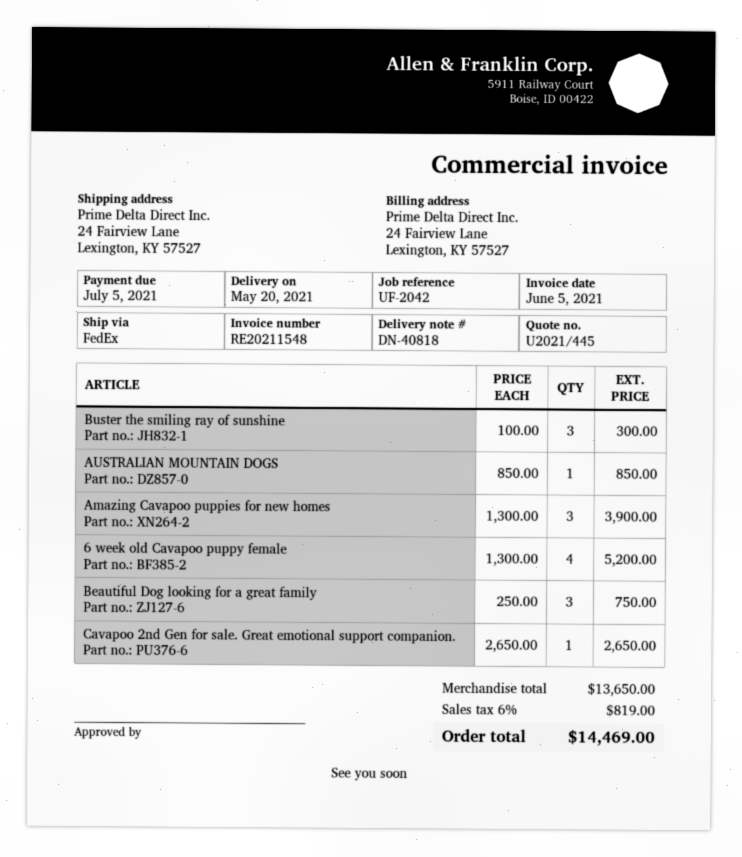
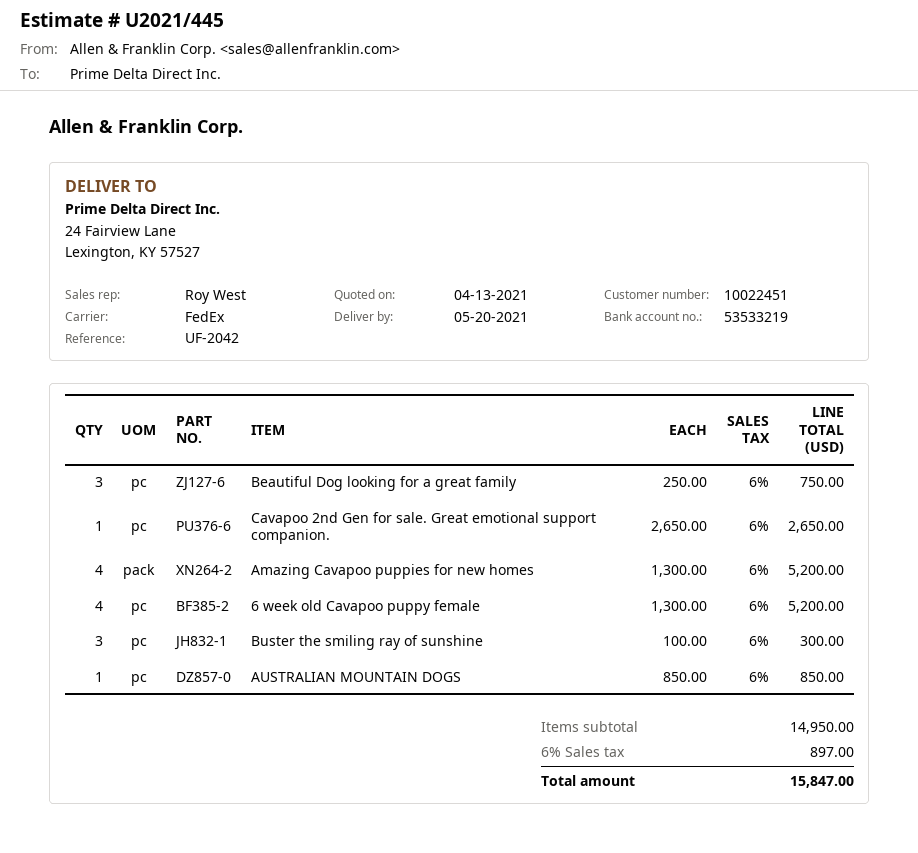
Amazing Cavapoo puppies for new homes: 3 x 1300.00 = 3900.00 -> 4 x 1300.00 = 5200.00
subtotal: 13650.00 -> 14950.00
tax: 6% = 819.00 -> 6% = 897.00
total: 14469.00 -> 15847.00

